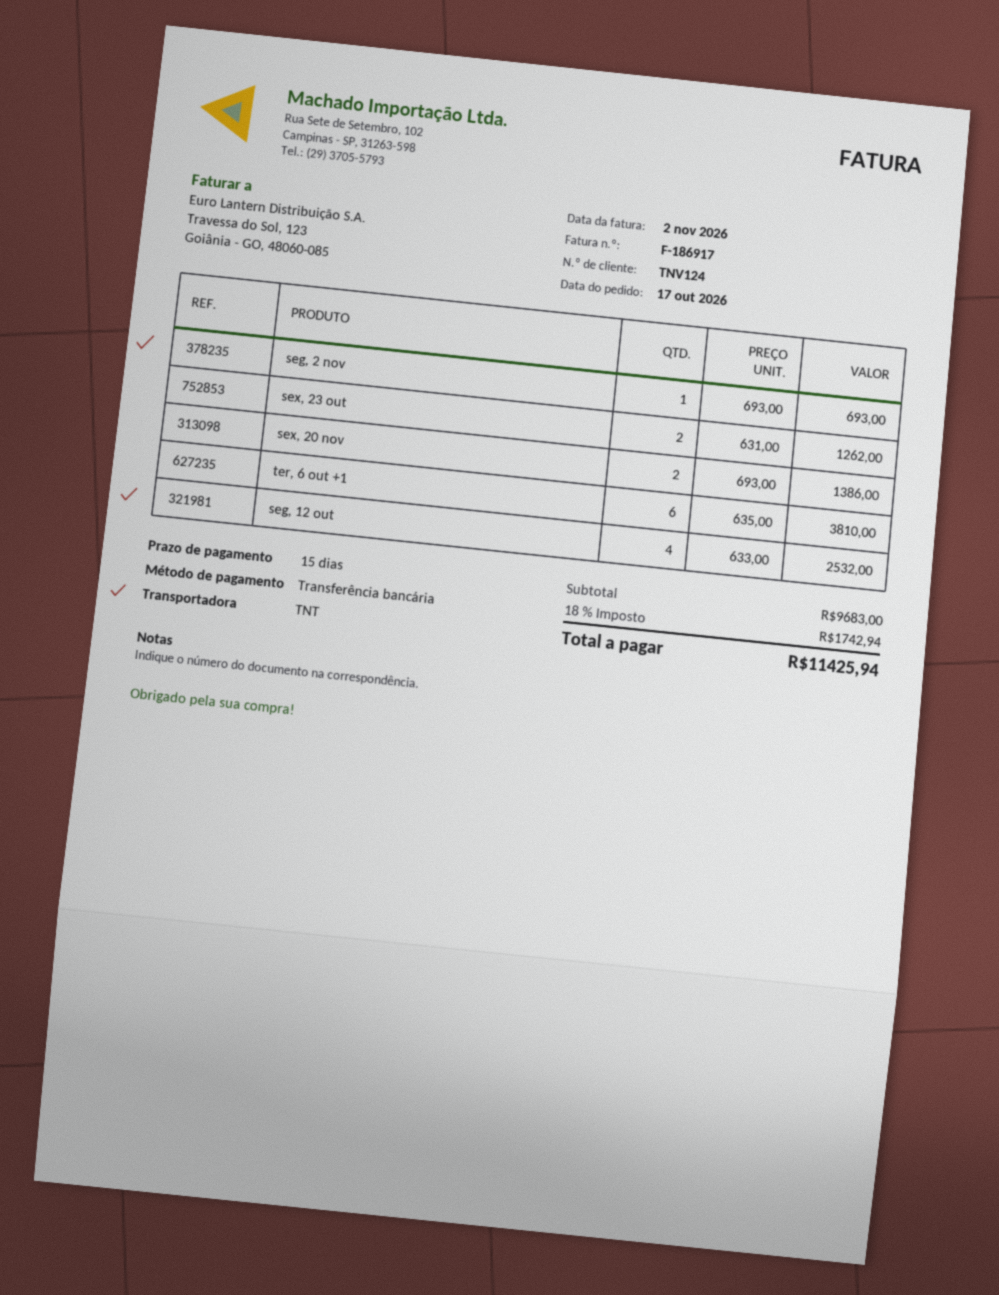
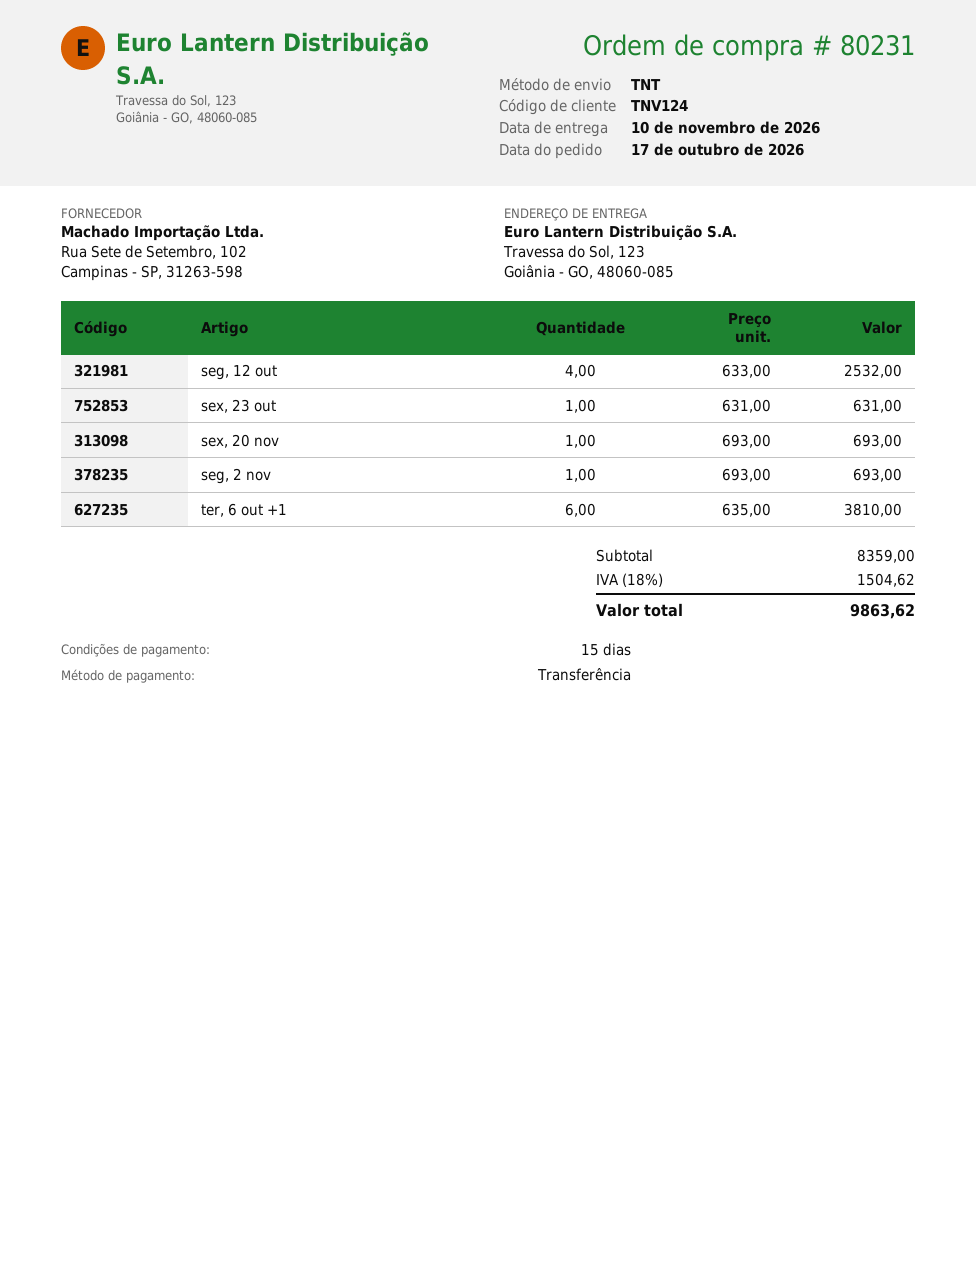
sex, 23 out: 2 x 631.00 = 1262.00 -> 1 x 631.00 = 631.00
sex, 20 nov: 2 x 693.00 = 1386.00 -> 1 x 693.00 = 693.00
subtotal: 9683.00 -> 8359.00
tax: 18% = 1742.94 -> 18% = 1504.62
total: 11425.94 -> 9863.62

